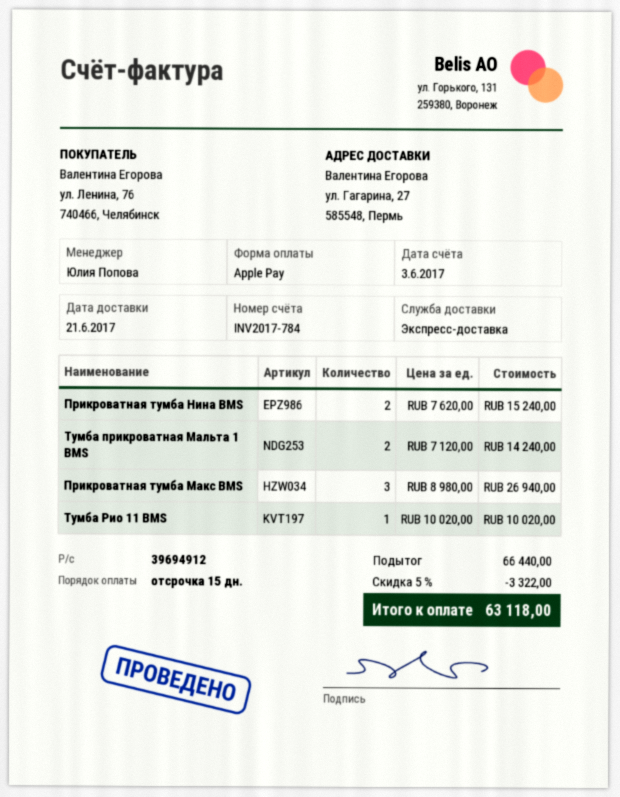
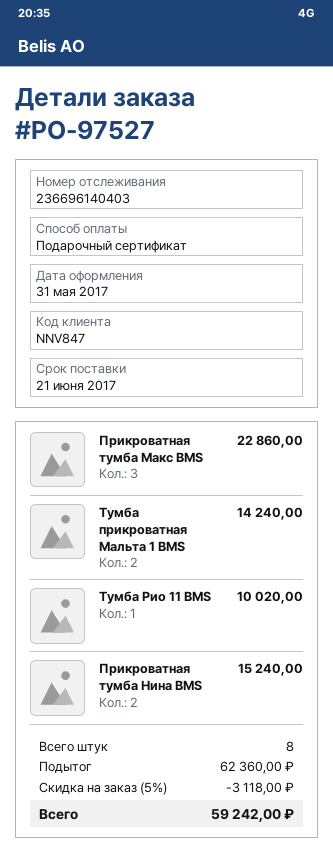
payment method: Apple Pay -> gift card
Прикроватная тумба Макс BMS: 3 for 26940.00 -> 3 for 22860.00
subtotal: 66440.00 -> 62360.00
discount: 5% = 3322.00 -> 5% = 3118.00
total: 63118.00 -> 59242.00

